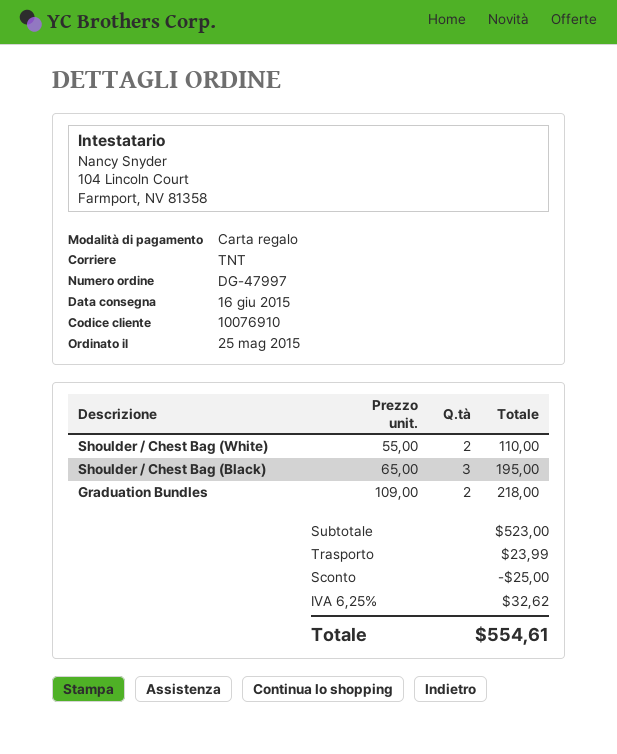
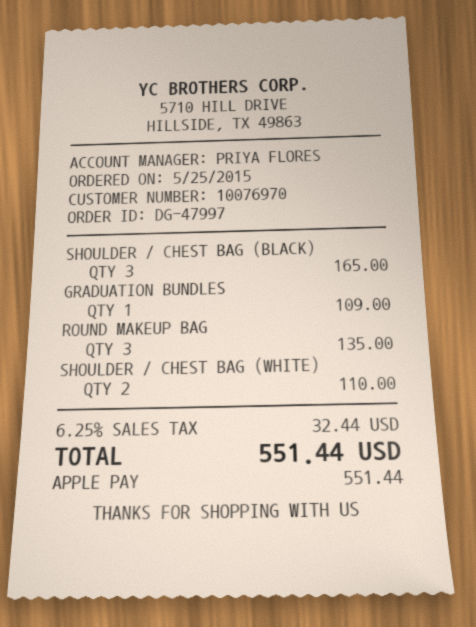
customer number: 10076910 -> 10076970
payment method: gift card -> Apple Pay
Shoulder / Chest Bag (Black): 3 for 195.00 -> 3 for 165.00
Graduation Bundles: 2 for 218.00 -> 1 for 109.00
ROUND MAKEUP BAG: none -> 3 for 135.00
discount: 25.00 -> none
shipping: 23.99 -> none
tax: 6.25% = 32.62 -> 6.25% = 32.44
total: 554.61 -> 551.44

